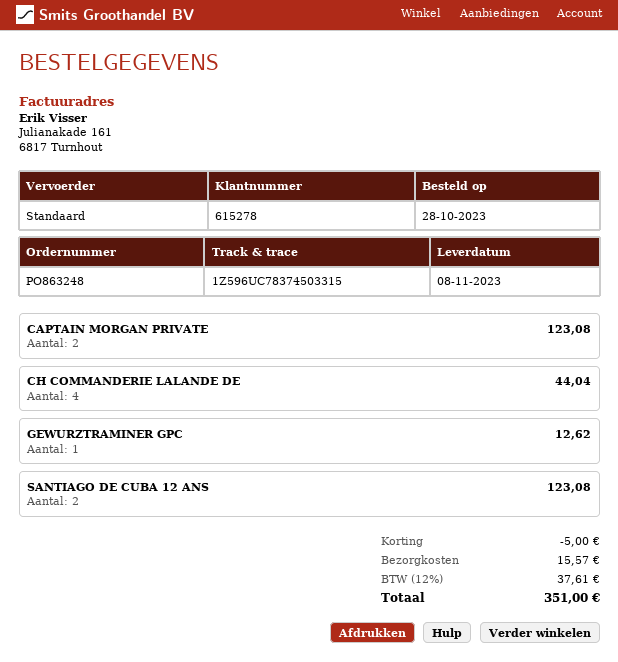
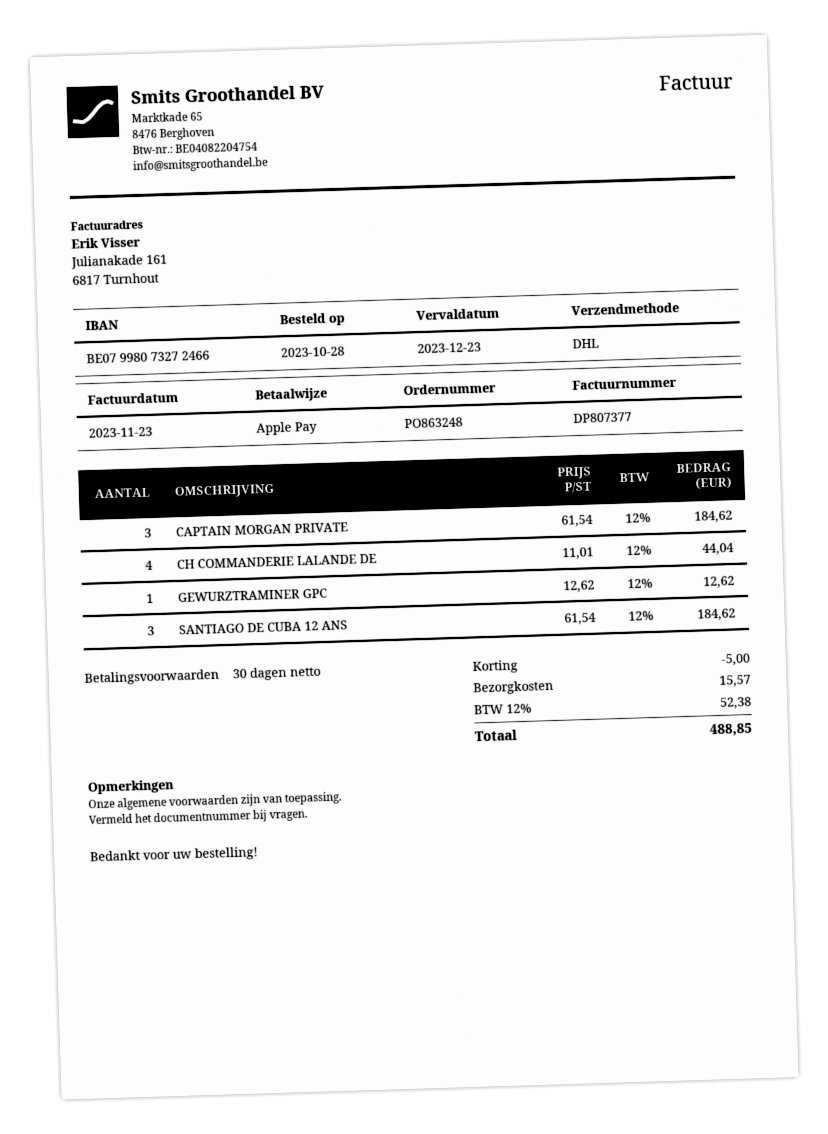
shipping method: standard -> DHL
CAPTAIN MORGAN PRIVATE: 2 for 123.08 -> 3 for 184.62
SANTIAGO DE CUBA 12 ANS: 2 for 123.08 -> 3 for 184.62
tax: 12% = 37.61 -> 12% = 52.38
total: 351.00 -> 488.85

